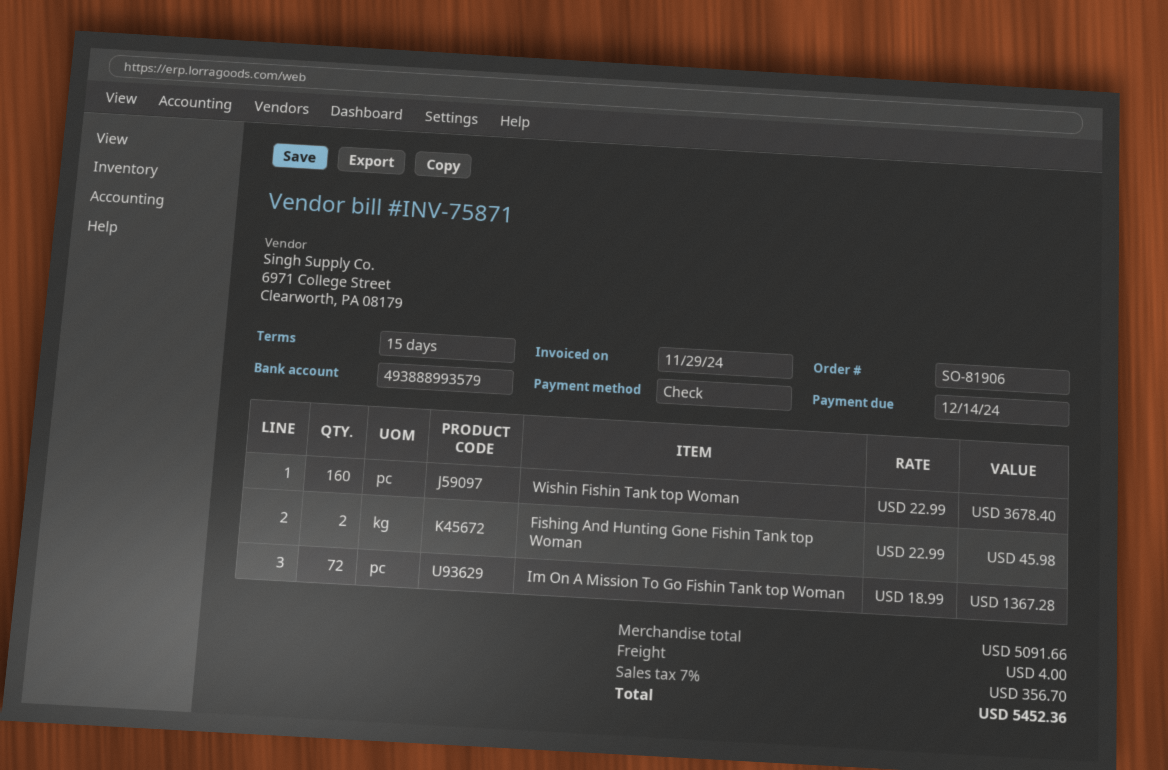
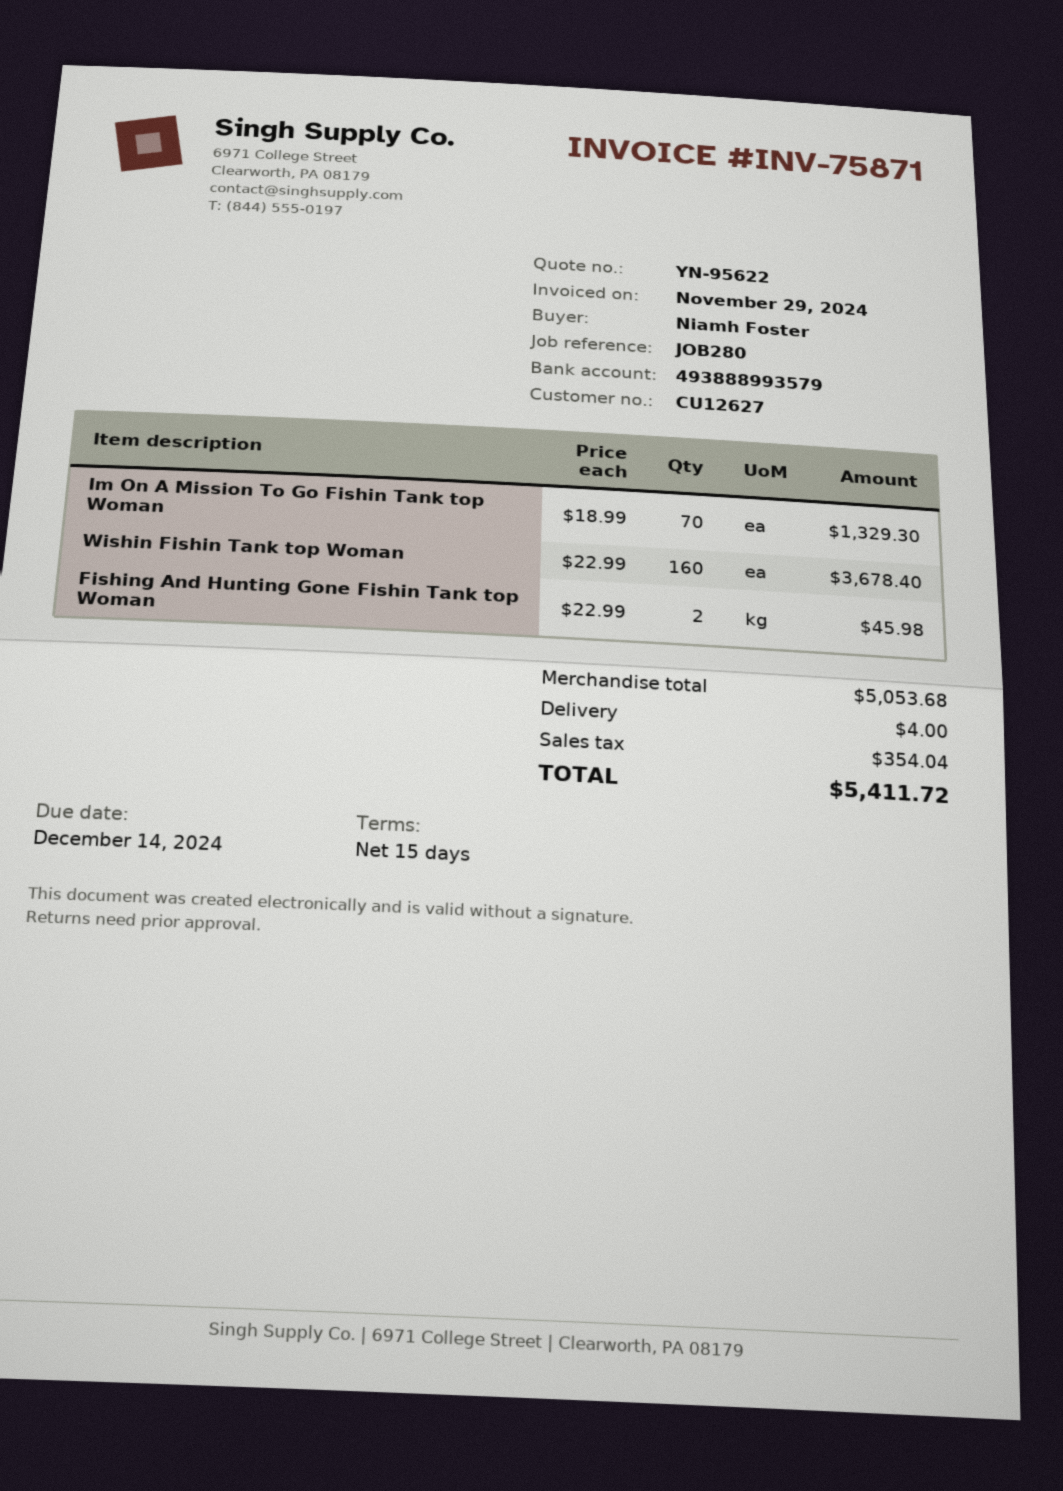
Im On A Mission To Go Fishin Tank top Woman: 72 x 18.99 = 1367.28 -> 70 x 18.99 = 1329.30
subtotal: 5091.66 -> 5053.68
tax: 356.70 -> 354.04
total: 5452.36 -> 5411.72

